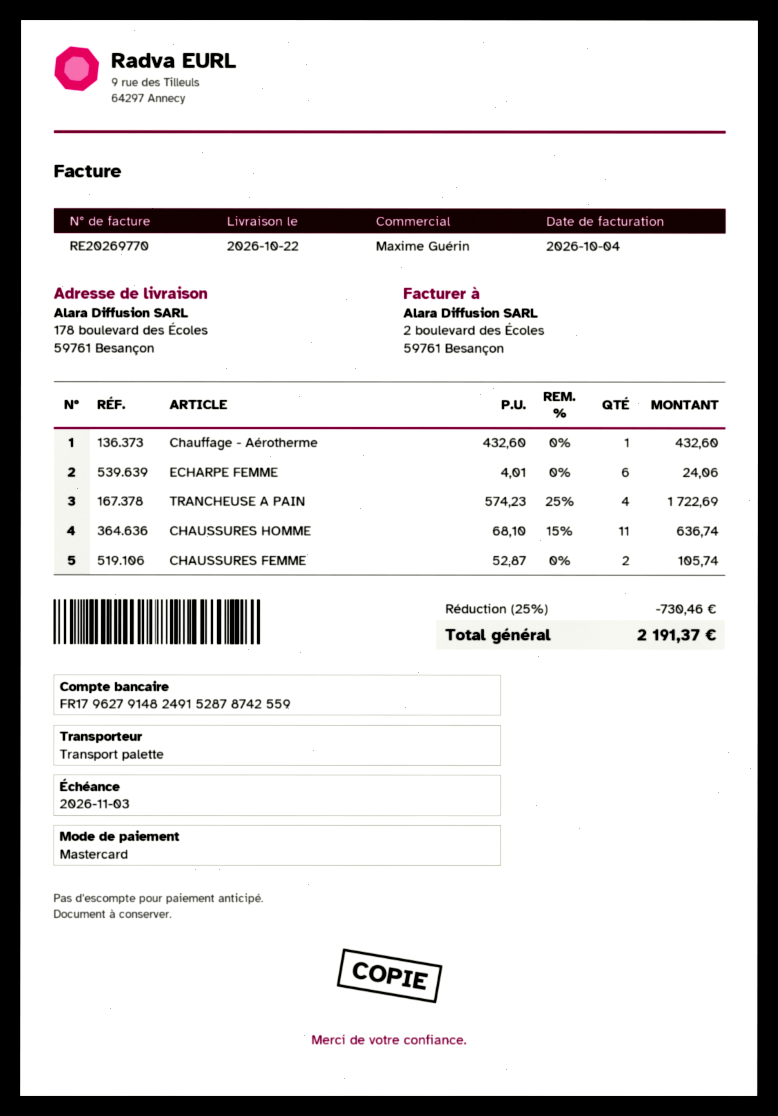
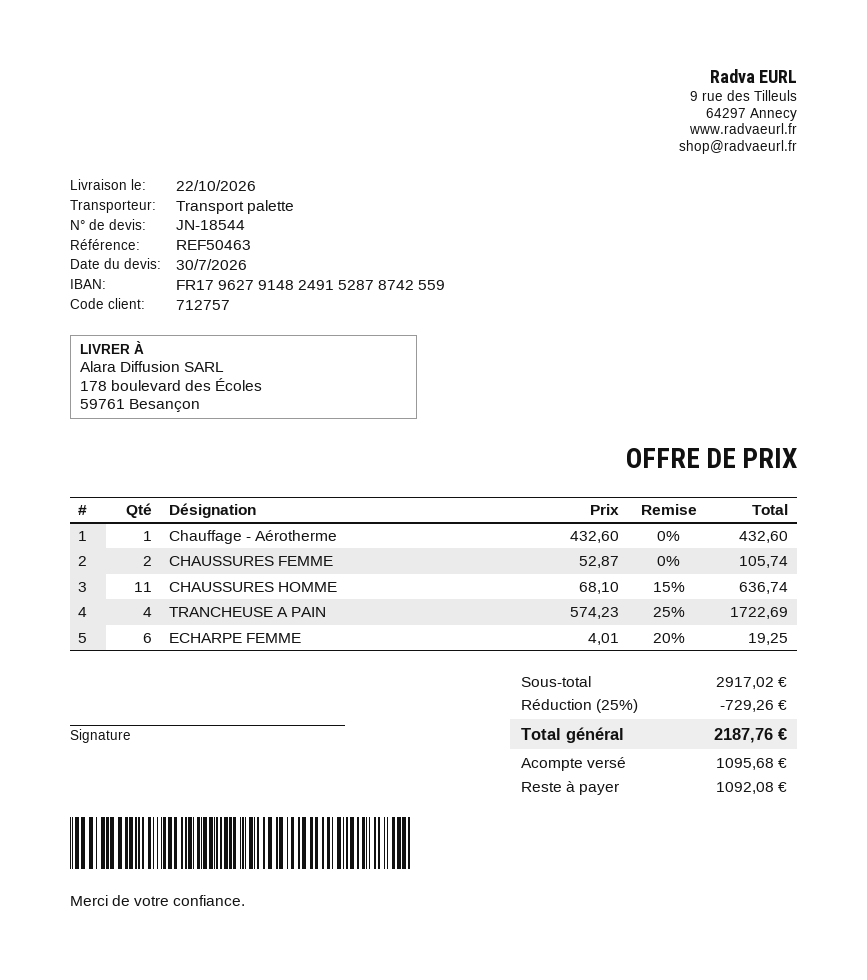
ECHARPE FEMME: 6 x 4.01 = 24.06 -> 6 x 4.01 - 20% = 19.25
discount: 25% = 730.46 -> 25% = 729.26
total: 2191.37 -> 2187.76

